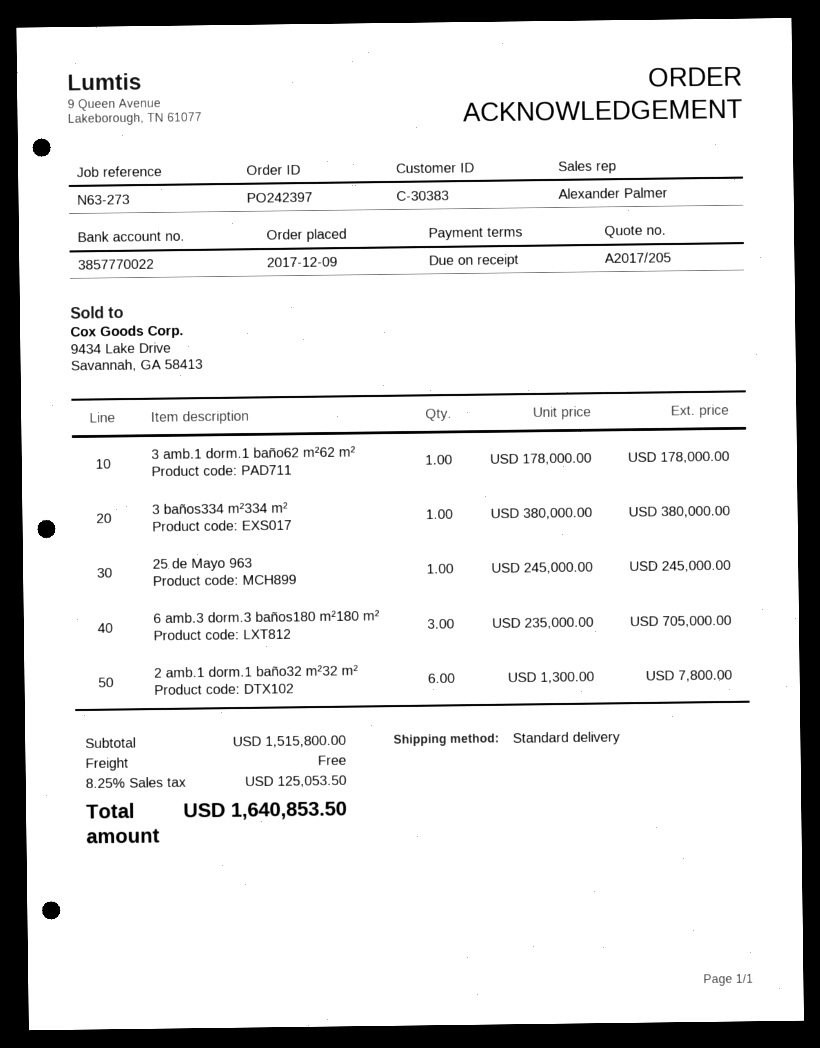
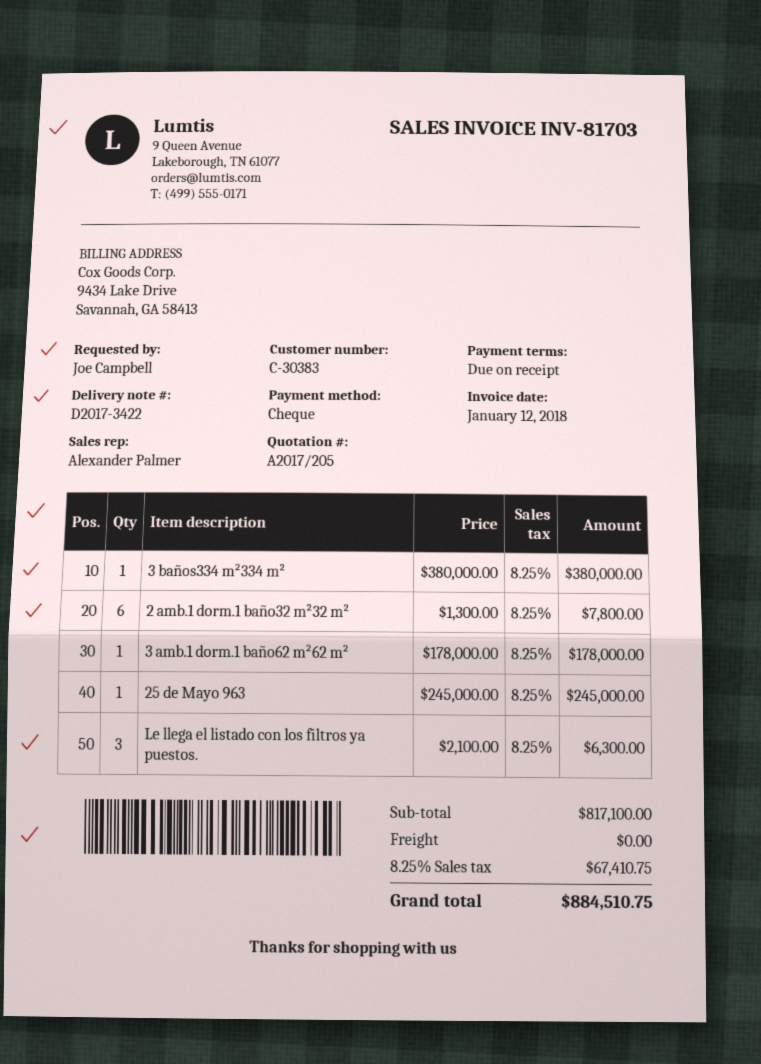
6 amb.3 dorm.3 baños180 m²180 m²: 3 x 235000.00 = 705000.00 -> none
Le llega el listado con los filtros ya puestos.: none -> 3 x 2100.00 = 6300.00
subtotal: 1515800.00 -> 817100.00
tax: 8.25% = 125053.50 -> 8.25% = 67410.75
total: 1640853.50 -> 884510.75

